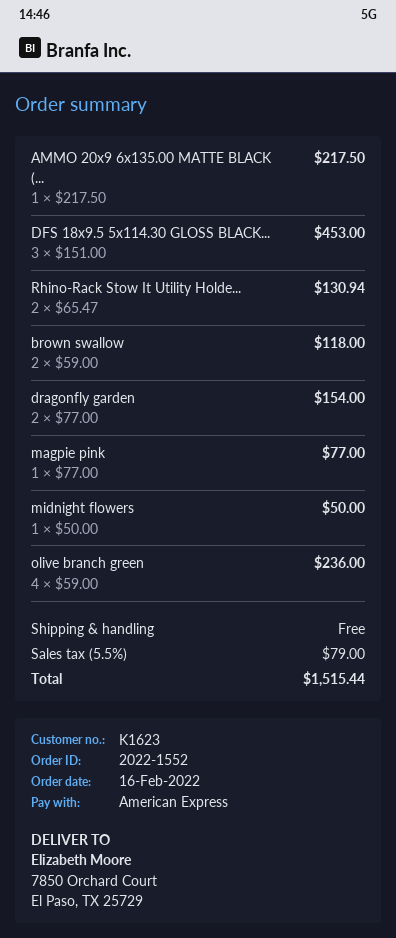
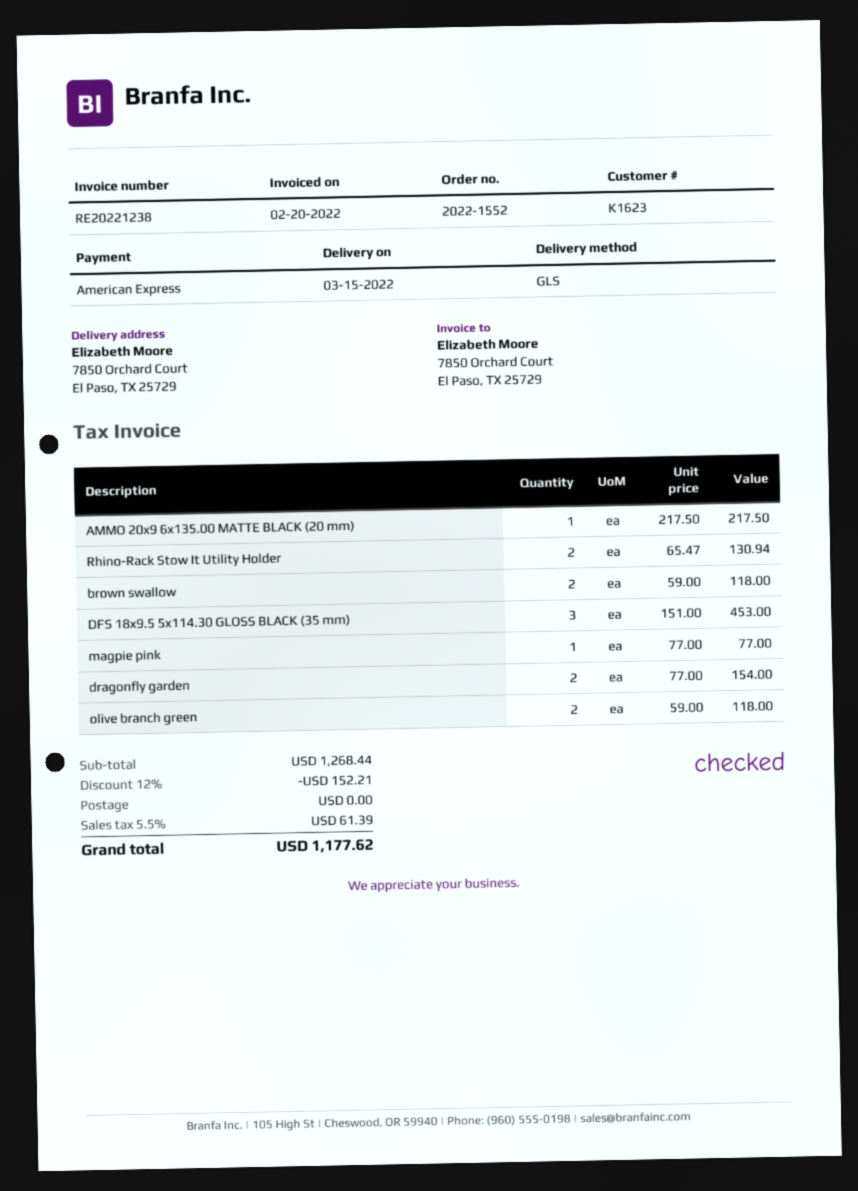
midnight flowers: 1 x 50.00 = 50.00 -> none
olive branch green: 4 x 59.00 = 236.00 -> 2 x 59.00 = 118.00
discount: none -> 12% = 152.21
tax: 5.5% = 79.00 -> 5.5% = 61.39
total: 1515.44 -> 1177.62

